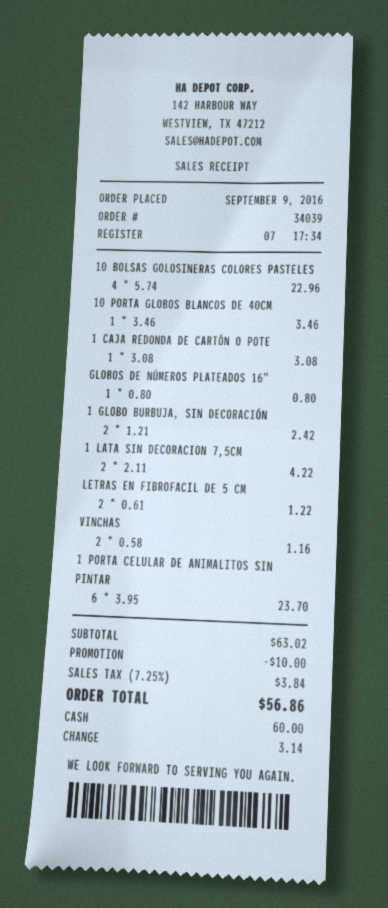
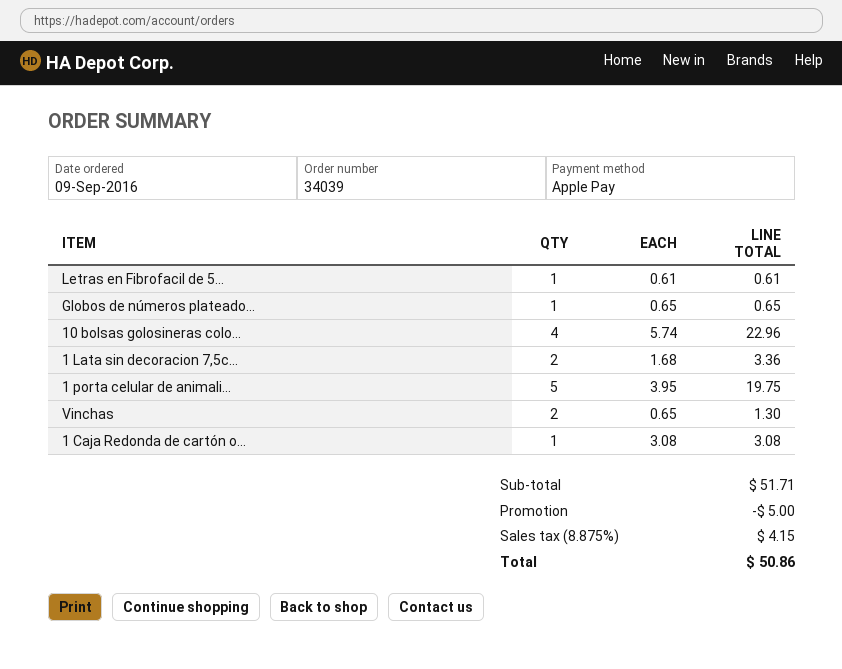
payment method: cash -> Apple Pay
10 PORTA GLOBOS BLANCOS DE 40CM: 1 x 3.46 = 3.46 -> none
GLOBOS DE NÚMEROS PLATEADOS 16": 1 x 0.80 = 0.80 -> 1 x 0.65 = 0.65
1 GLOBO BURBUJA, SIN DECORACIÓN: 2 x 1.21 = 2.42 -> none
1 LATA SIN DECORACION 7,5CM: 2 x 2.11 = 4.22 -> 2 x 1.68 = 3.36
LETRAS EN FIBROFACIL DE 5 CM: 2 x 0.61 = 1.22 -> 1 x 0.61 = 0.61
VINCHAS: 2 x 0.58 = 1.16 -> 2 x 0.65 = 1.30
1 PORTA CELULAR DE ANIMALITOS SIN PINTAR: 6 x 3.95 = 23.70 -> 5 x 3.95 = 19.75
subtotal: 63.02 -> 51.71
discount: 10.00 -> 5.00
tax: 7.25% = 3.84 -> 8.875% = 4.15
total: 56.86 -> 50.86

